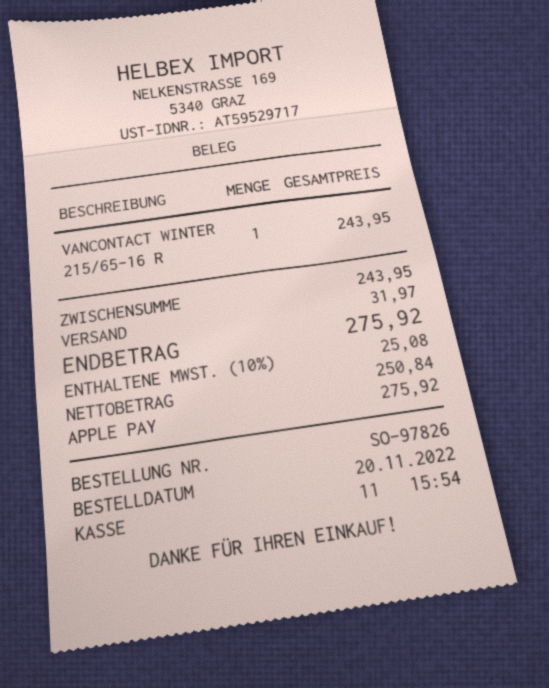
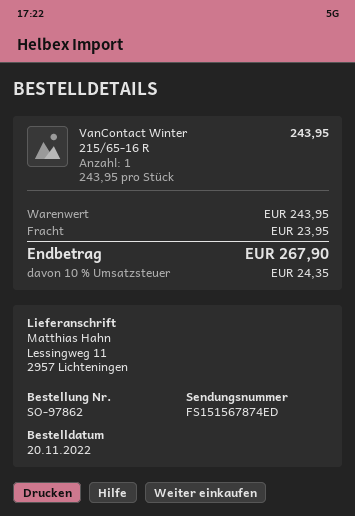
order number: SO-97826 -> SO-97862
shipping: 31.97 -> 23.95
tax: 10% = 25.08 -> 10% = 24.35
total: 275.92 -> 267.90

